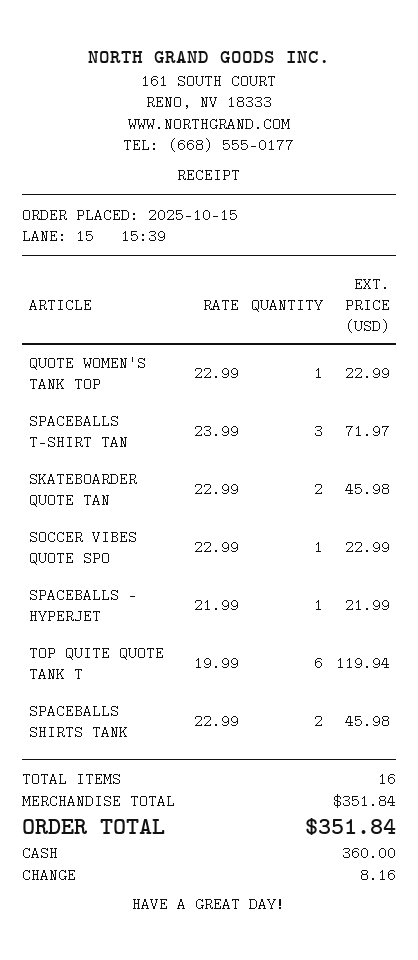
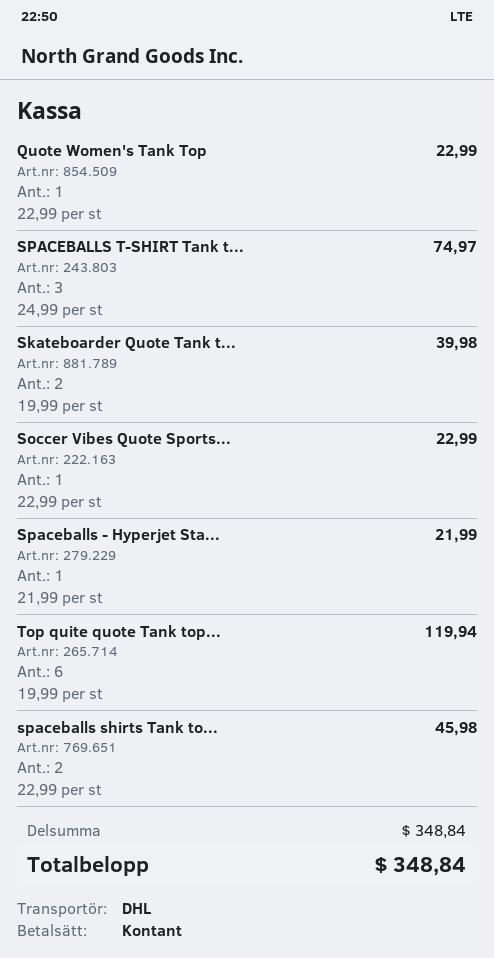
SPACEBALLS T-SHIRT TAN: 3 x 23.99 = 71.97 -> 3 x 24.99 = 74.97
SKATEBOARDER QUOTE TAN: 2 x 22.99 = 45.98 -> 2 x 19.99 = 39.98
subtotal: 351.84 -> 348.84
total: 351.84 -> 348.84

